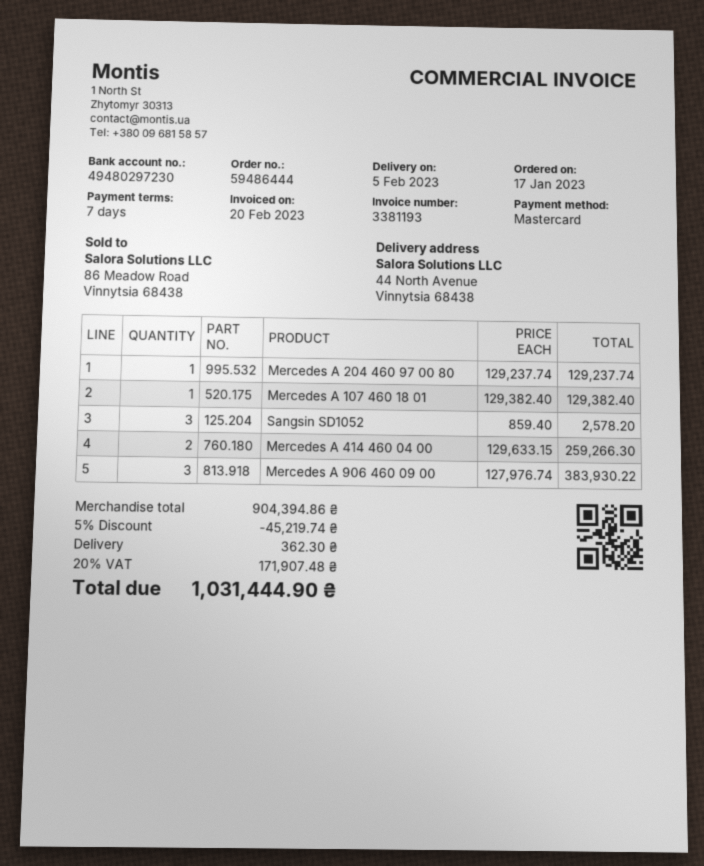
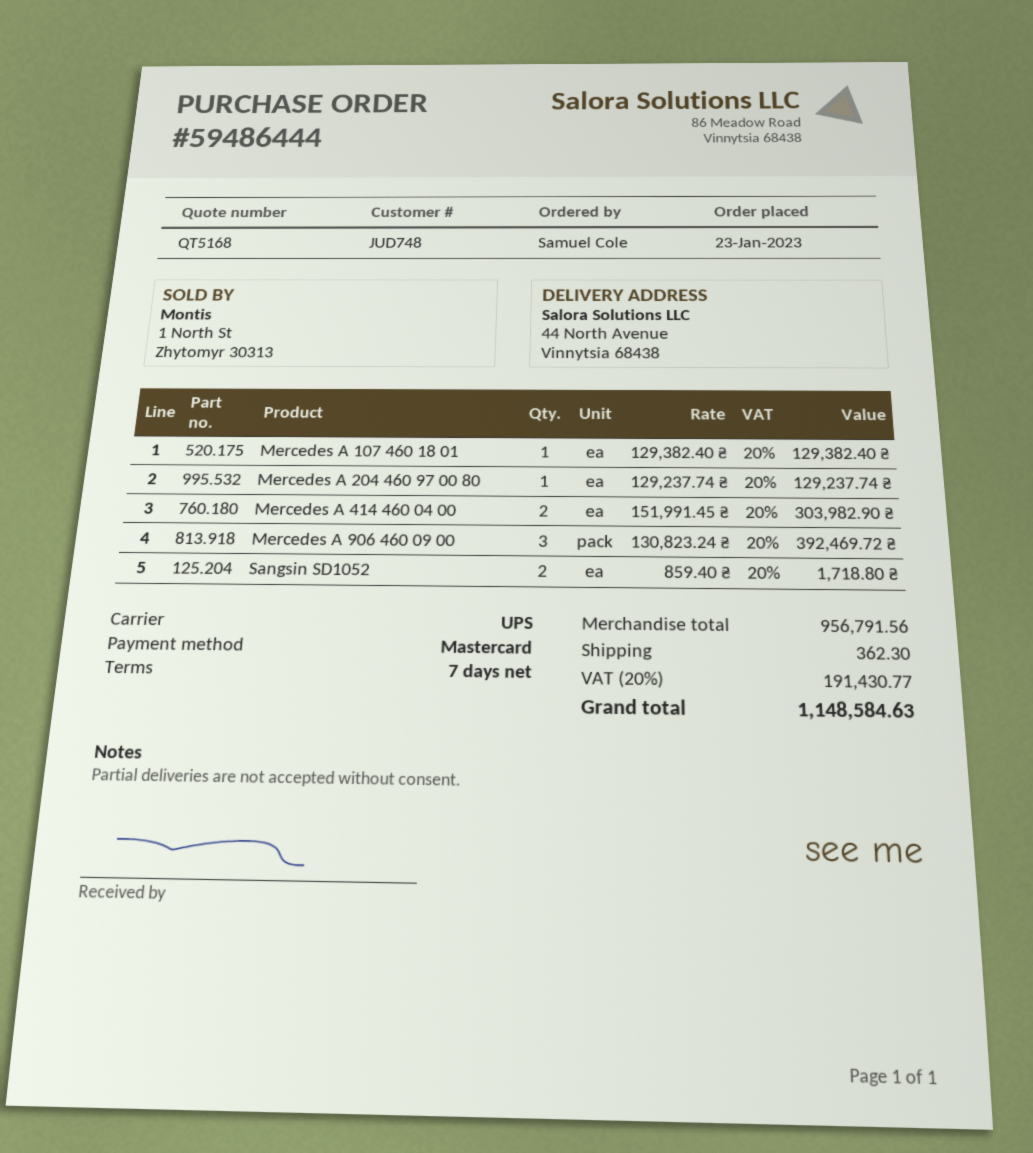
order date: 2023-01-17 -> 2023-01-23
Sangsin SD1052: 3 x 859.40 = 2578.20 -> 2 x 859.40 = 1718.80
Mercedes A 414 460 04 00: 2 x 129633.15 = 259266.30 -> 2 x 151991.45 = 303982.90
Mercedes A 906 460 09 00: 3 x 127976.74 = 383930.22 -> 3 x 130823.24 = 392469.72
subtotal: 904394.86 -> 956791.56
discount: 5% = 45219.74 -> none
tax: 20% = 171907.48 -> 20% = 191430.77
total: 1031444.90 -> 1148584.63

